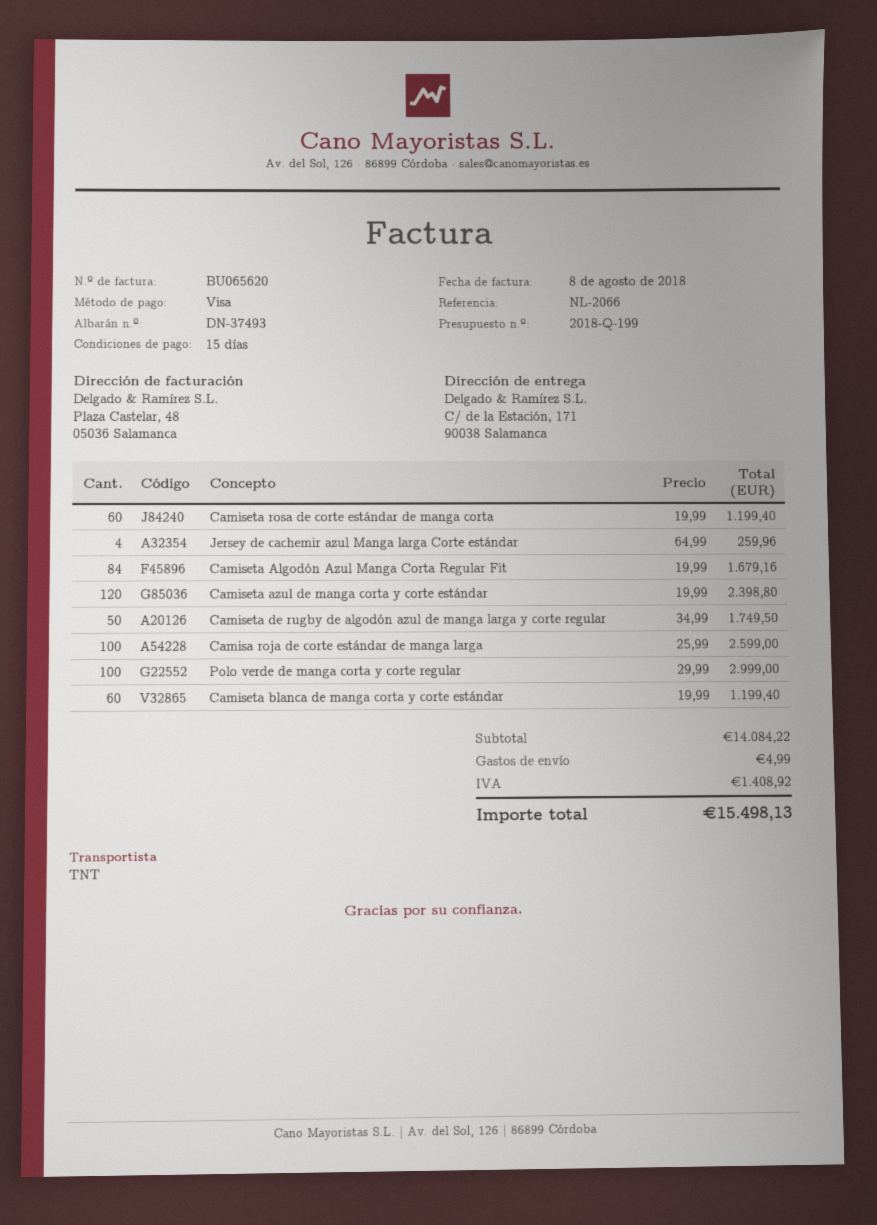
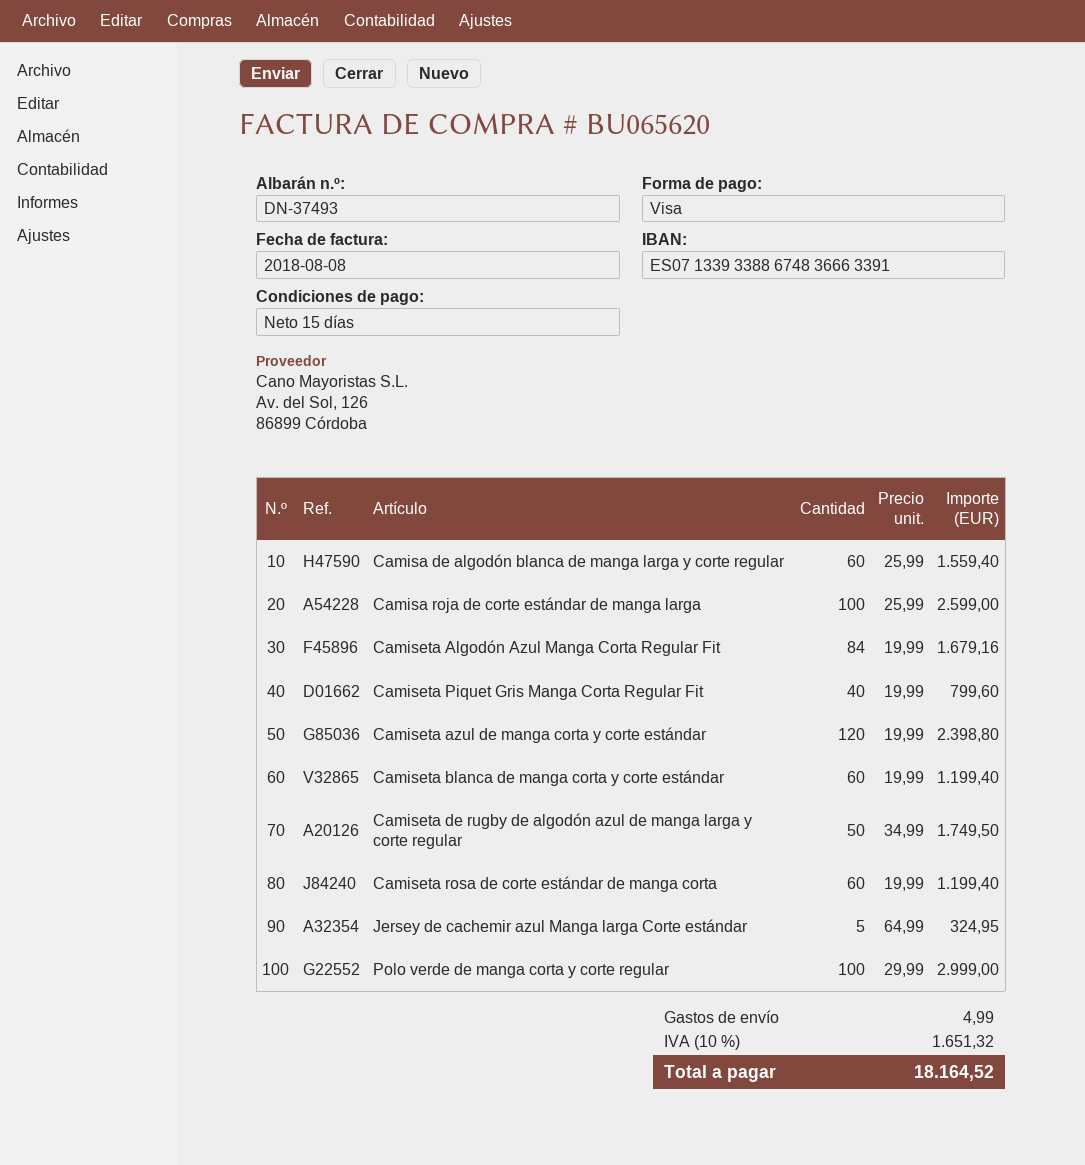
Jersey de cachemir azul Manga larga Corte estándar: 4 x 64.99 = 259.96 -> 5 x 64.99 = 324.95
Camisa de algodón blanca de manga larga y corte regular: none -> 60 x 25.99 = 1559.40
Camiseta Piquet Gris Manga Corta Regular Fit: none -> 40 x 19.99 = 799.60
tax: 1408.92 -> 1651.32
total: 15498.13 -> 18164.52

